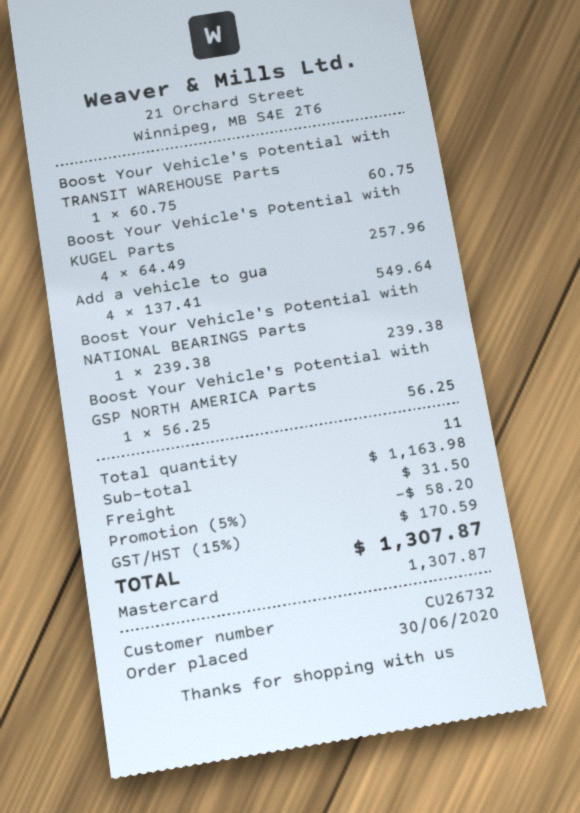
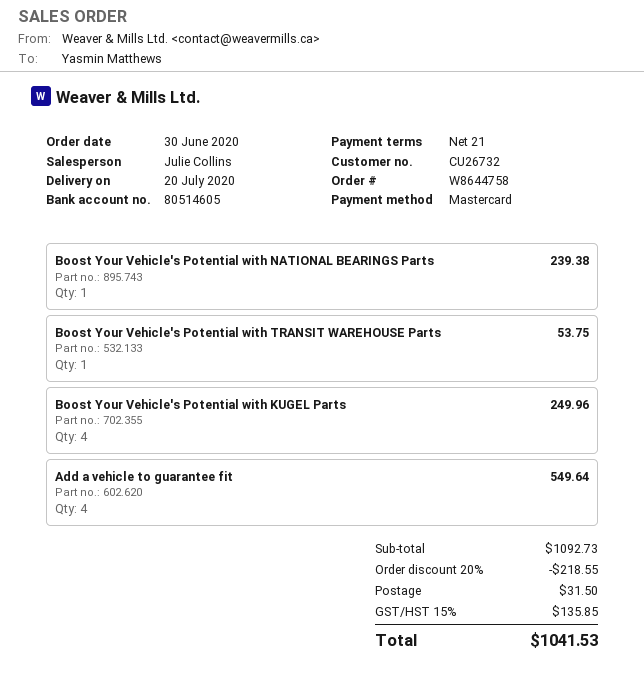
Boost Your Vehicle's Potential with TRANSIT WAREHOUSE Parts: 1 for 60.75 -> 1 for 53.75
Boost Your Vehicle's Potential with KUGEL Parts: 4 for 257.96 -> 4 for 249.96
Boost Your Vehicle's Potential with GSP NORTH AMERICA Parts: 1 for 56.25 -> none
subtotal: 1163.98 -> 1092.73
discount: 5% = 58.20 -> 20% = 218.55
tax: 15% = 170.59 -> 15% = 135.85
total: 1307.87 -> 1041.53

